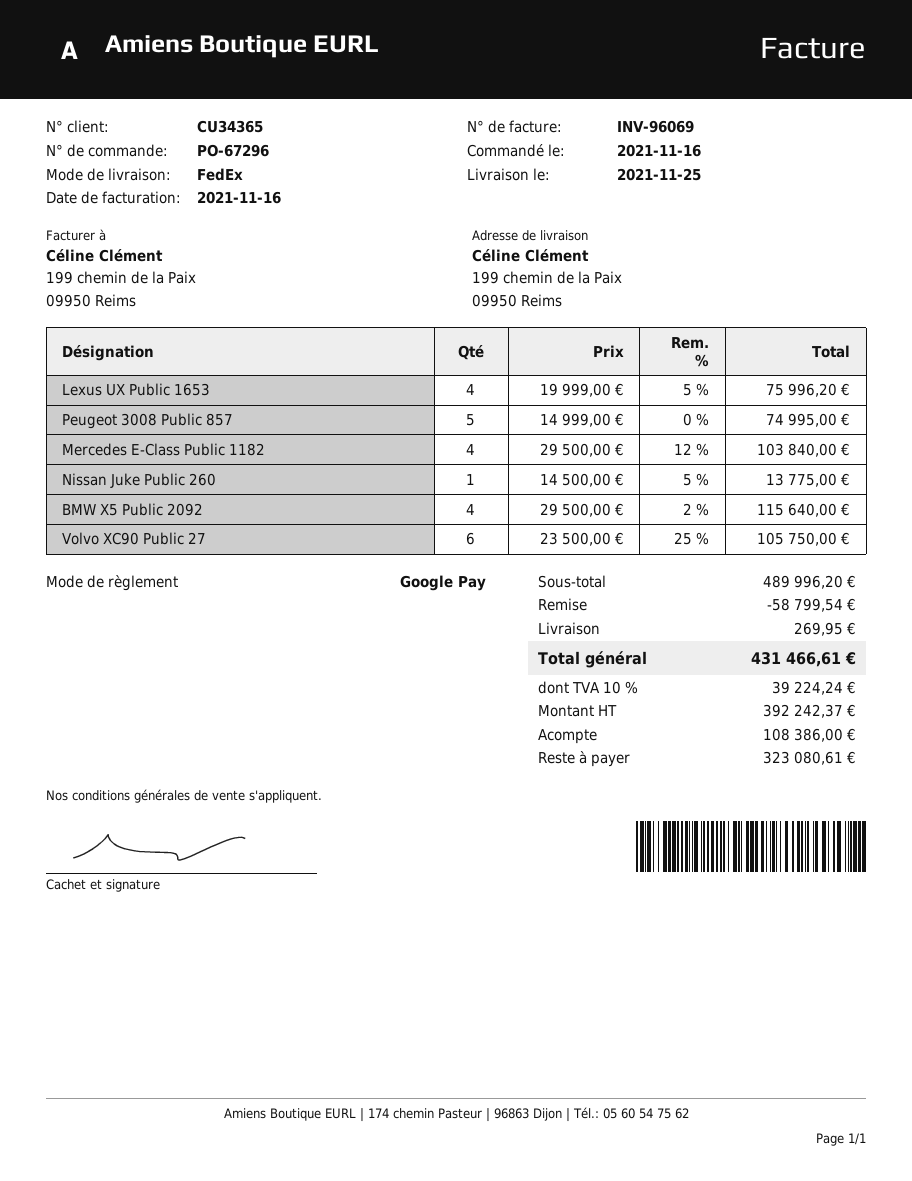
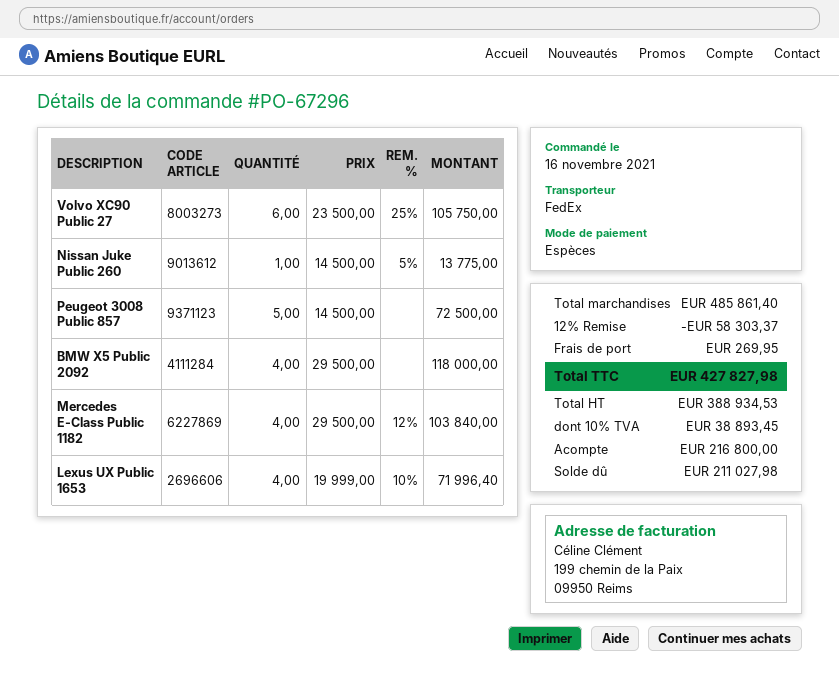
payment method: Google Pay -> cash
Lexus UX Public 1653: 4 x 19999.00 - 5% = 75996.20 -> 4 x 19999.00 - 10% = 71996.40
Peugeot 3008 Public 857: 5 x 14999.00 = 74995.00 -> 5 x 14500.00 = 72500.00
BMW X5 Public 2092: 4 x 29500.00 - 2% = 115640.00 -> 4 x 29500.00 = 118000.00
subtotal: 489996.20 -> 485861.40
discount: 58799.54 -> 58303.37
net: 392242.37 -> 388934.53
tax: 10% = 39224.24 -> 10% = 38893.45
total: 431466.61 -> 427827.98
deposit: 108386.00 -> 216800.00
balance: 323080.61 -> 211027.98

